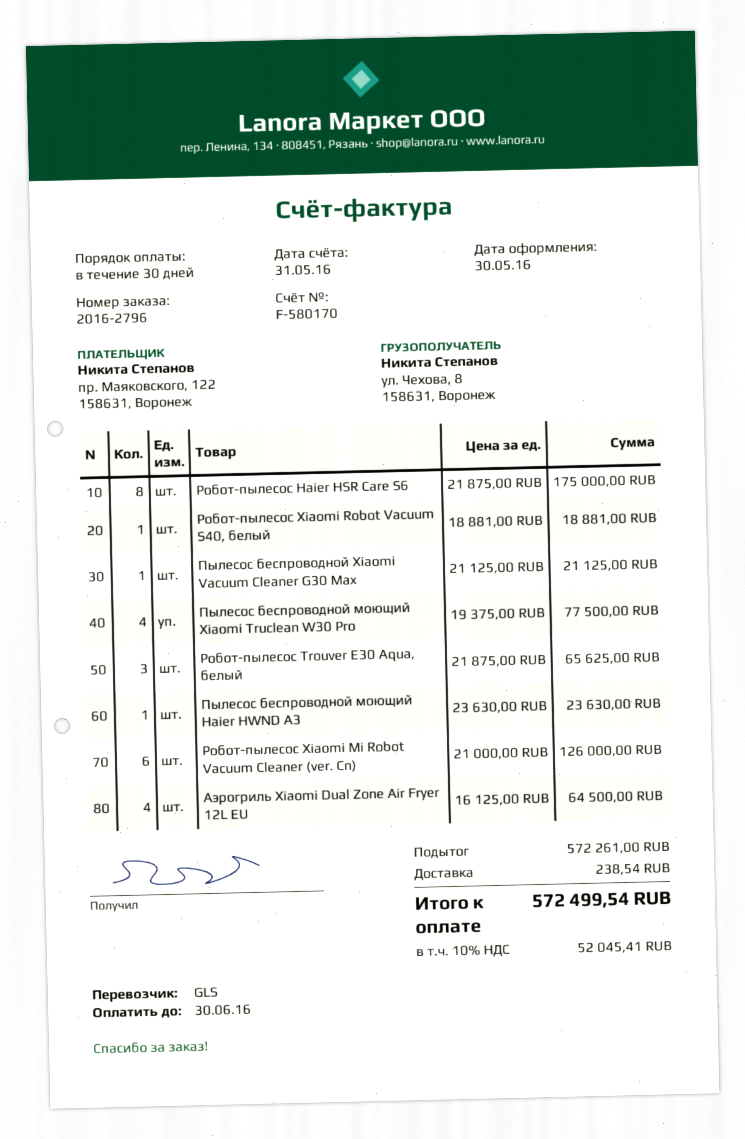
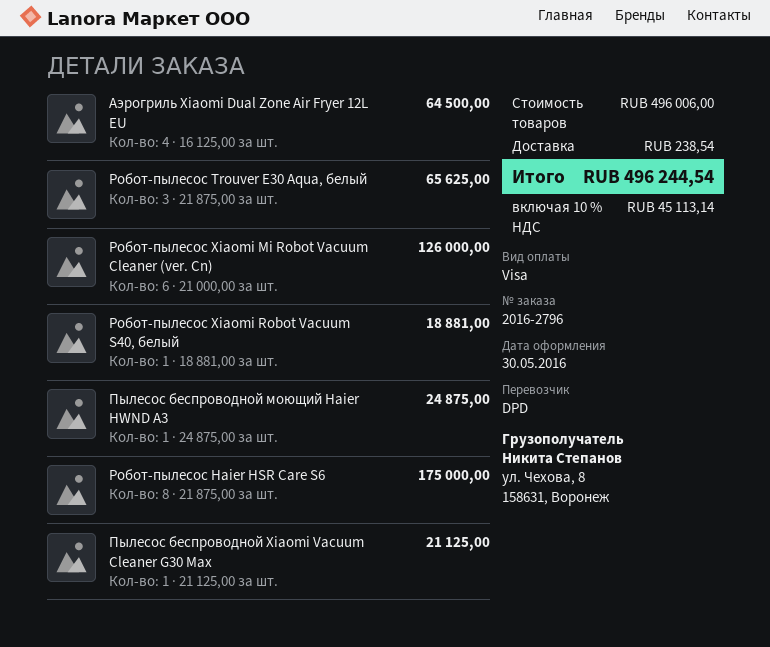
shipping method: GLS -> DPD
Пылесос беспроводной моющий Xiaomi Truclean W30 Pro: 4 x 19375.00 = 77500.00 -> none
Пылесос беспроводной моющий Haier HWND A3: 1 x 23630.00 = 23630.00 -> 1 x 24875.00 = 24875.00
subtotal: 572261.00 -> 496006.00
tax: 10% = 52045.41 -> 10% = 45113.14
total: 572499.54 -> 496244.54

